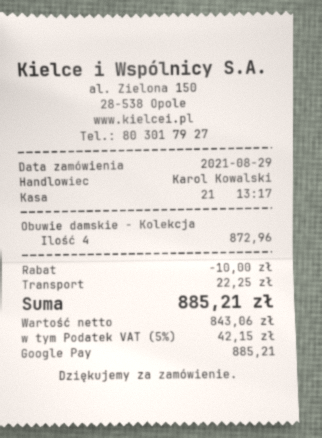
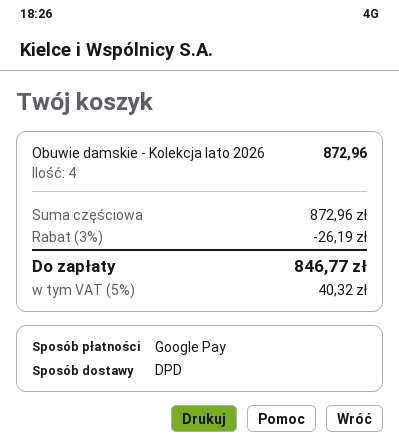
discount: 10.00 -> 26.19
shipping: 22.25 -> none
tax: 5% = 42.15 -> 5% = 40.32
total: 885.21 -> 846.77

